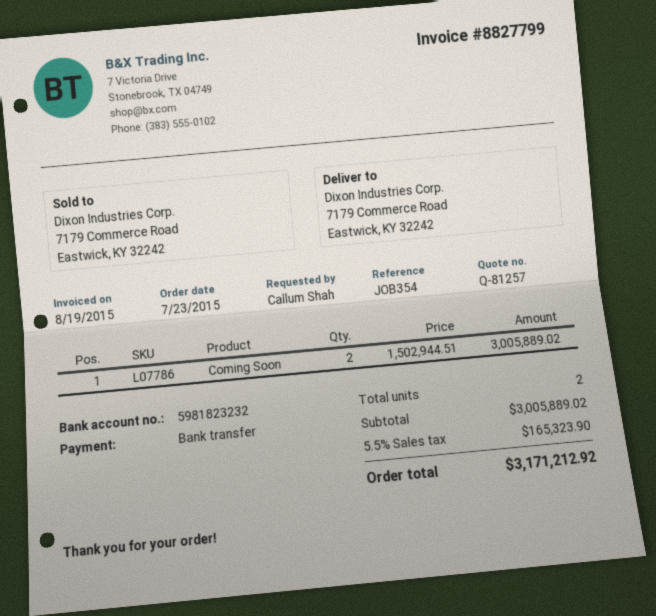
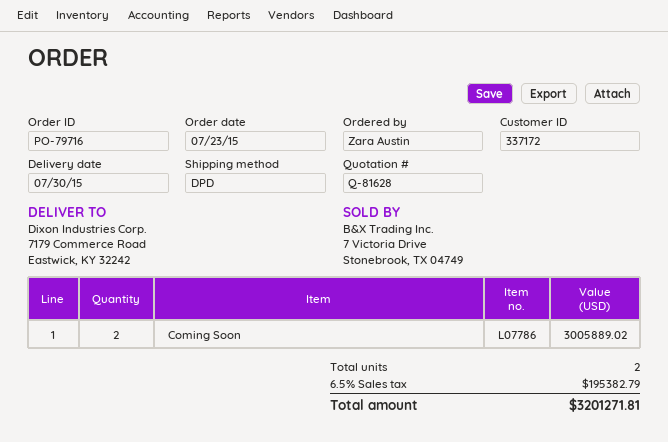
quote number: Q-81257 -> Q-81628
ordered by: Callum Shah -> Zara Austin
tax: 5.5% = 165323.90 -> 6.5% = 195382.79
total: 3171212.92 -> 3201271.81

